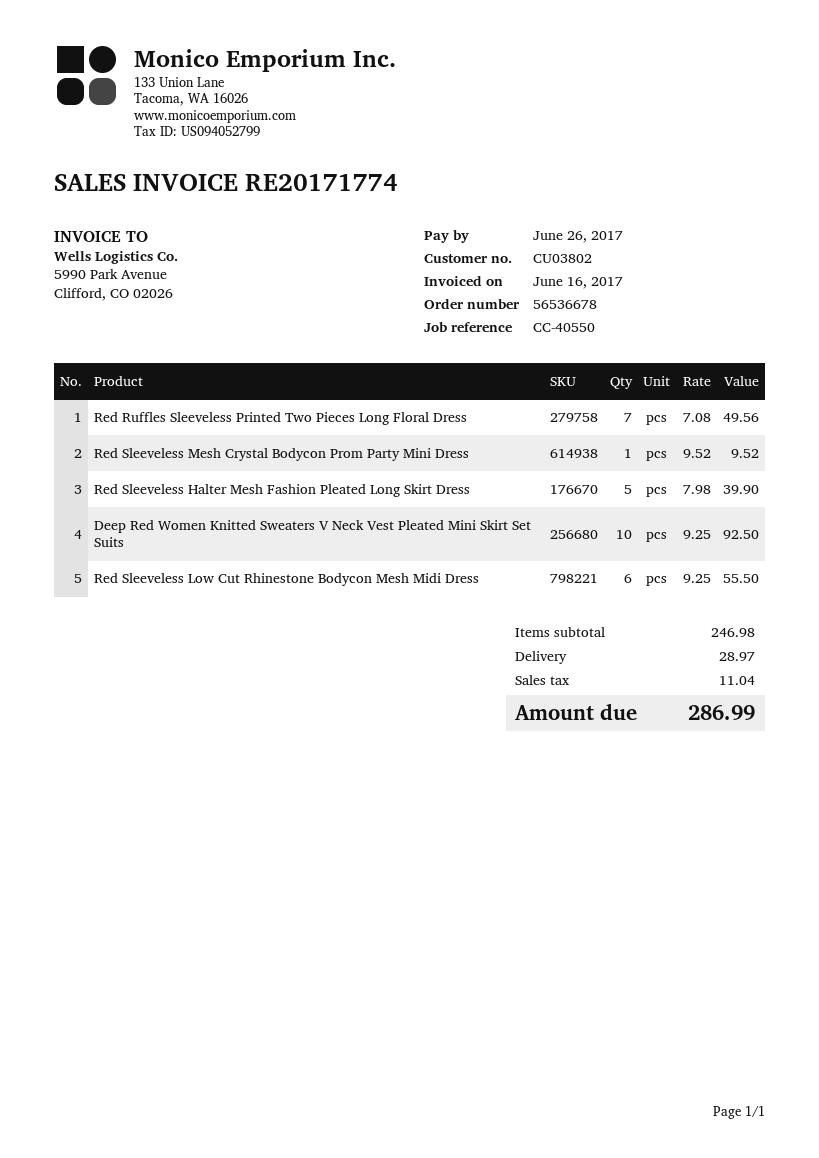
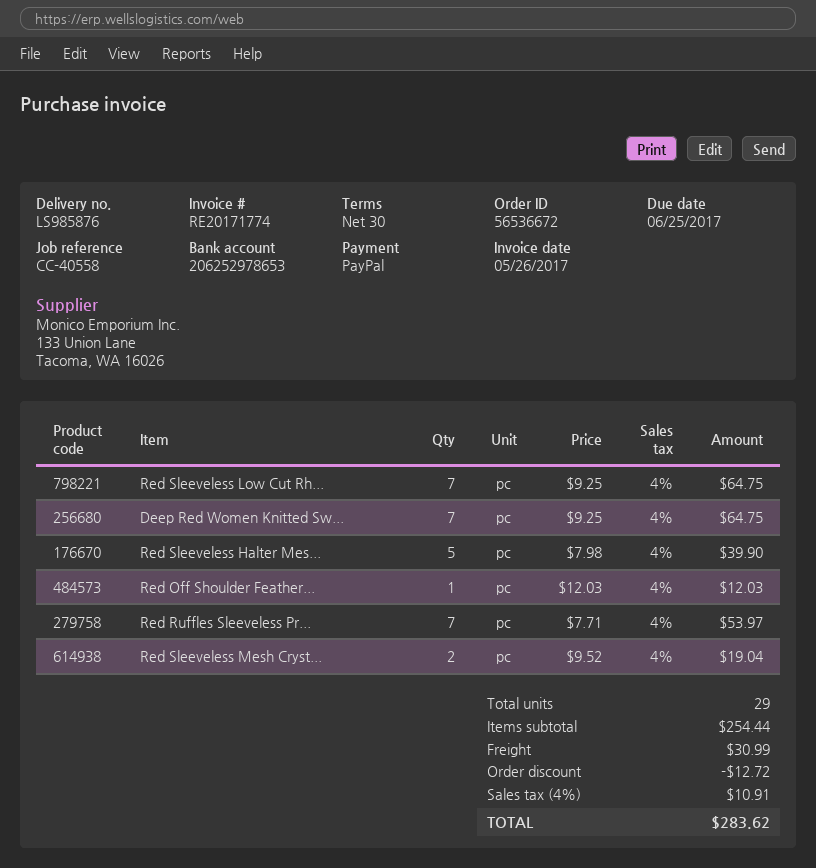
order number: 56536678 -> 56536672
invoice date: 2017-06-16 -> 2017-05-26
due date: 2017-06-26 -> 2017-06-25
reference: CC-40550 -> CC-40558
Red Ruffles Sleeveless Printed Two Pieces Long Floral Dress: 7 x 7.08 = 49.56 -> 7 x 7.71 = 53.97
Red Sleeveless Mesh Crystal Bodycon Prom Party Mini Dress: 1 x 9.52 = 9.52 -> 2 x 9.52 = 19.04
Deep Red Women Knitted Sweaters V Neck Vest Pleated Mini Skirt Set Suits: 10 x 9.25 = 92.50 -> 7 x 9.25 = 64.75
Red Sleeveless Low Cut Rhinestone Bodycon Mesh Midi Dress: 6 x 9.25 = 55.50 -> 7 x 9.25 = 64.75
Red Off Shoulder Feather...: none -> 1 x 12.03 = 12.03
subtotal: 246.98 -> 254.44
discount: none -> 12.72
shipping: 28.97 -> 30.99
tax: 11.04 -> 10.91
total: 286.99 -> 283.62

